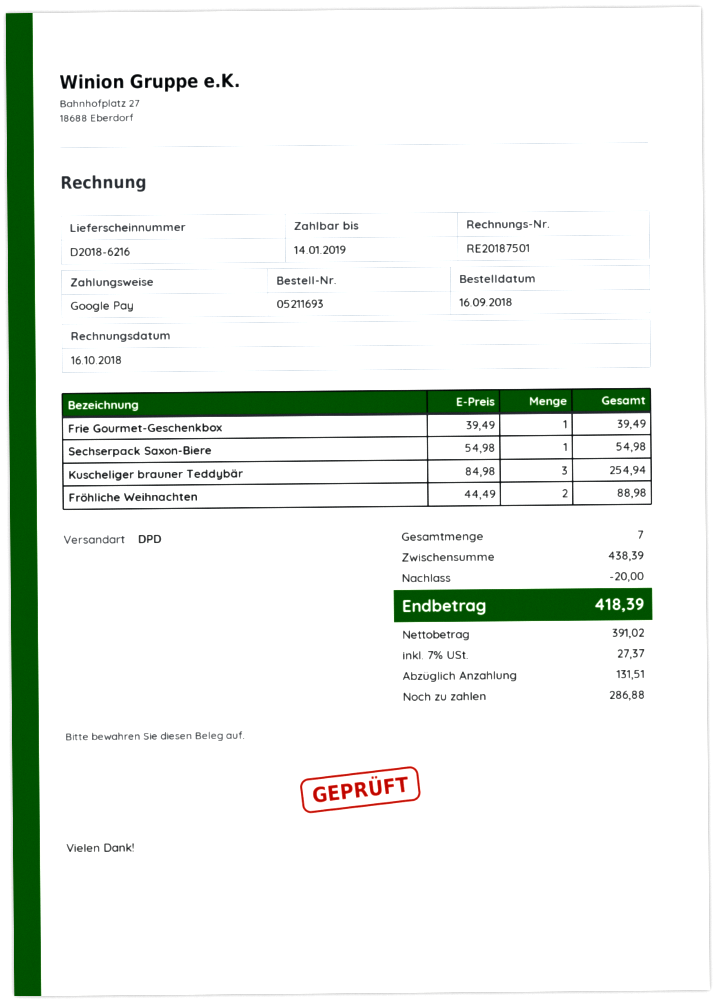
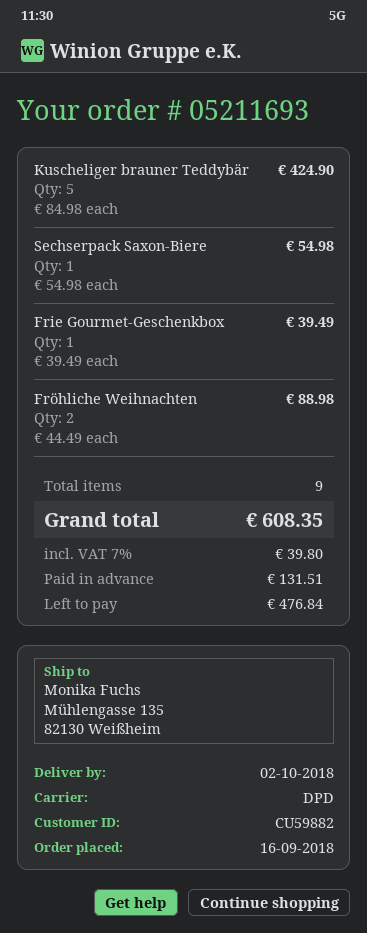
Kuscheliger brauner Teddybär: 3 x 84.98 = 254.94 -> 5 x 84.98 = 424.90
total quantity: 7 -> 9
discount: 20.00 -> none
tax: 7% = 27.37 -> 7% = 39.80
total: 418.39 -> 608.35
balance: 286.88 -> 476.84

